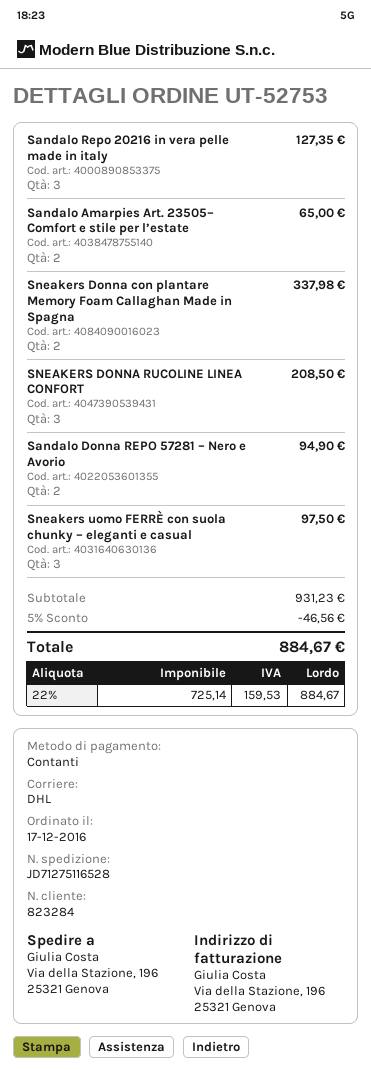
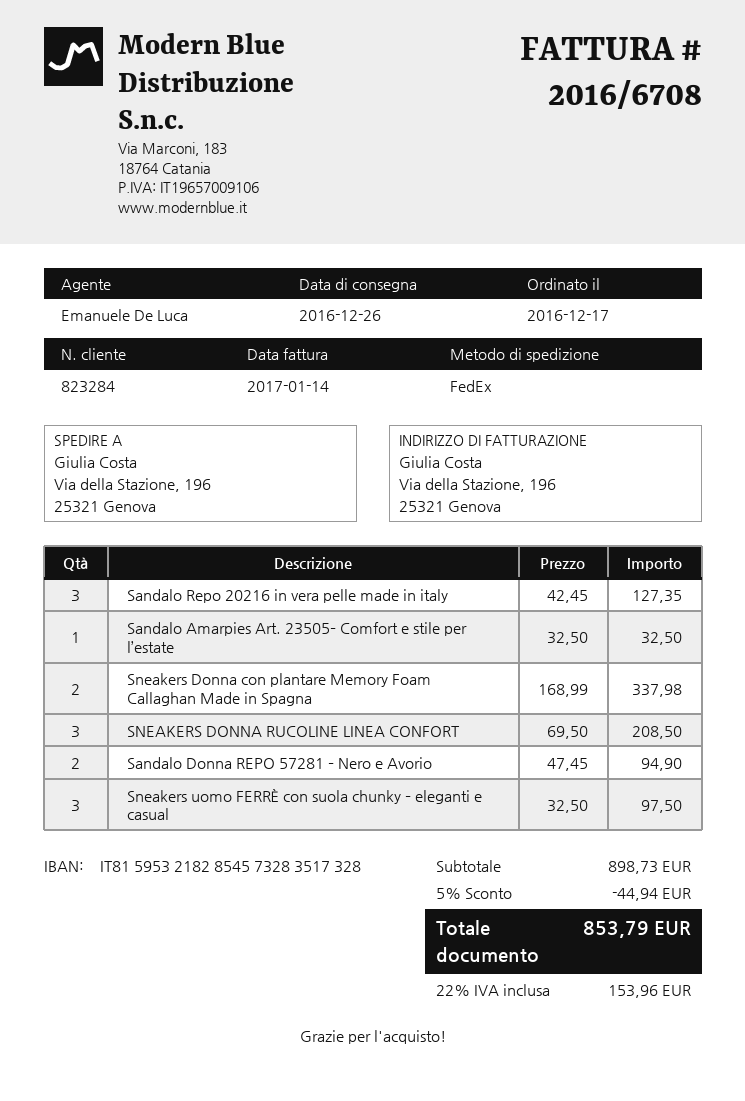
shipping method: DHL -> FedEx
Sandalo Amarpies Art. 23505– Comfort e stile per l’estate: 2 for 65.00 -> 1 for 32.50
subtotal: 931.23 -> 898.73
discount: 5% = 46.56 -> 5% = 44.94
tax: 22% = 159.53 -> 22% = 153.96
total: 884.67 -> 853.79

